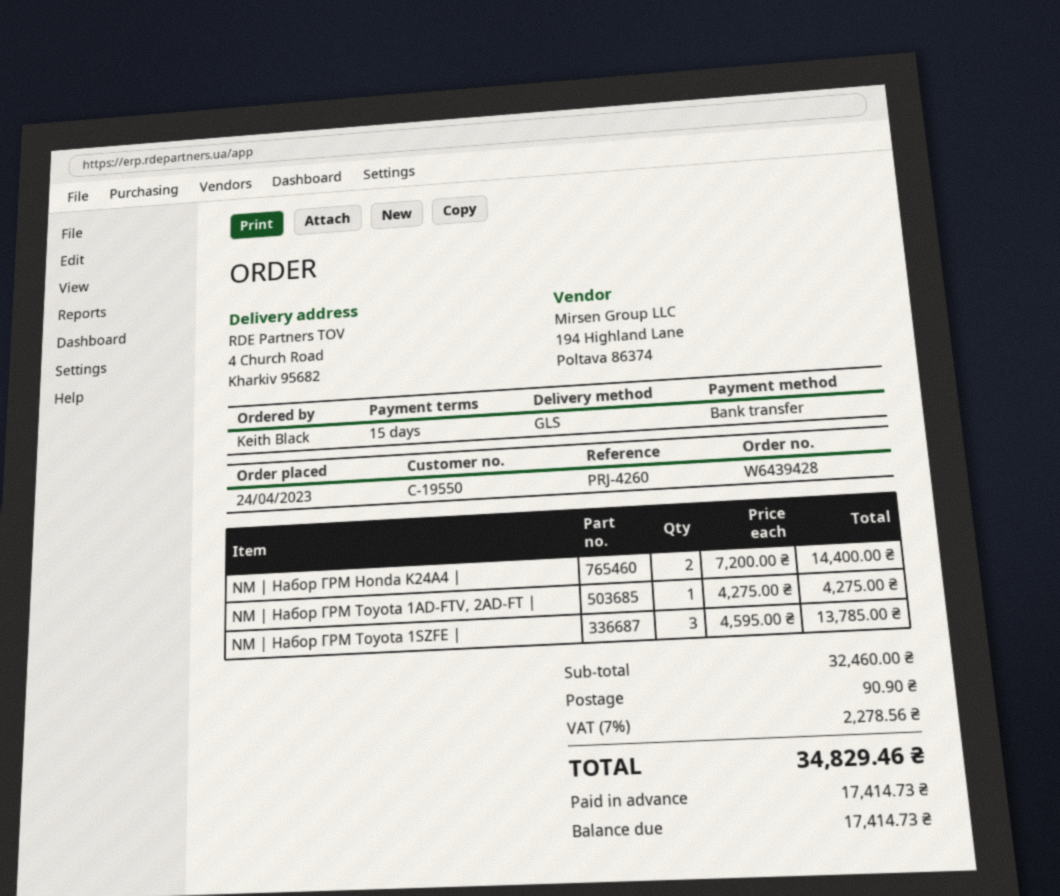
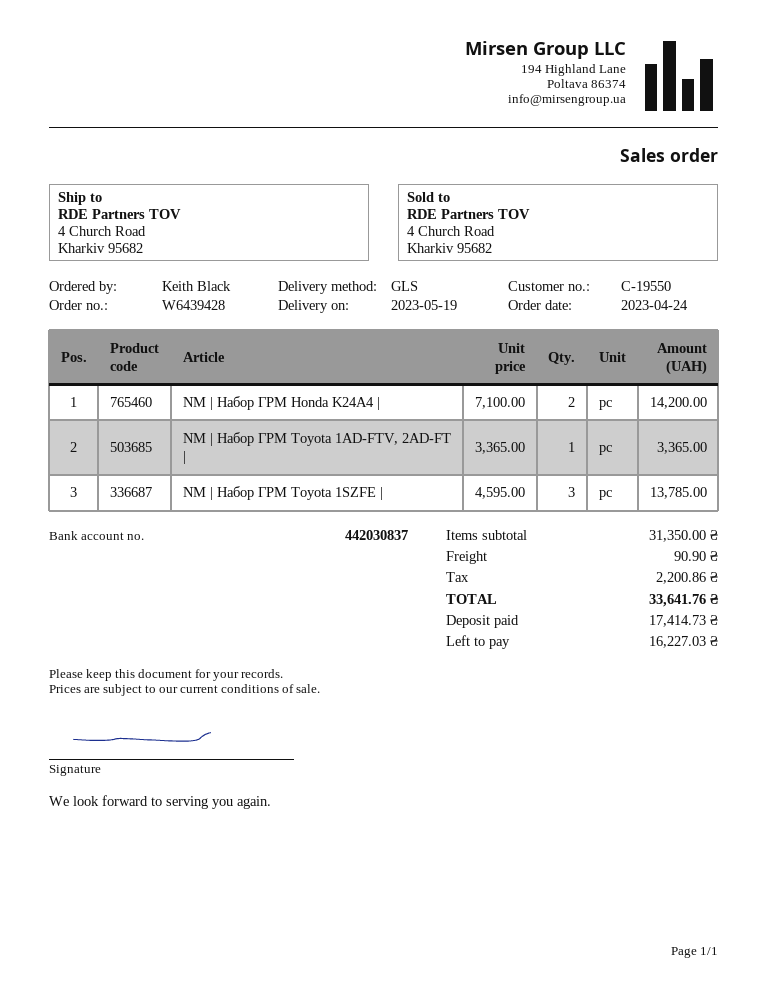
NM | Набор ГРМ Honda K24A4 |: 2 x 7200.00 = 14400.00 -> 2 x 7100.00 = 14200.00
NM | Набор ГРМ Toyota 1AD-FTV, 2AD-FT |: 1 x 4275.00 = 4275.00 -> 1 x 3365.00 = 3365.00
subtotal: 32460.00 -> 31350.00
tax: 2278.56 -> 2200.86
total: 34829.46 -> 33641.76
balance: 17414.73 -> 16227.03

